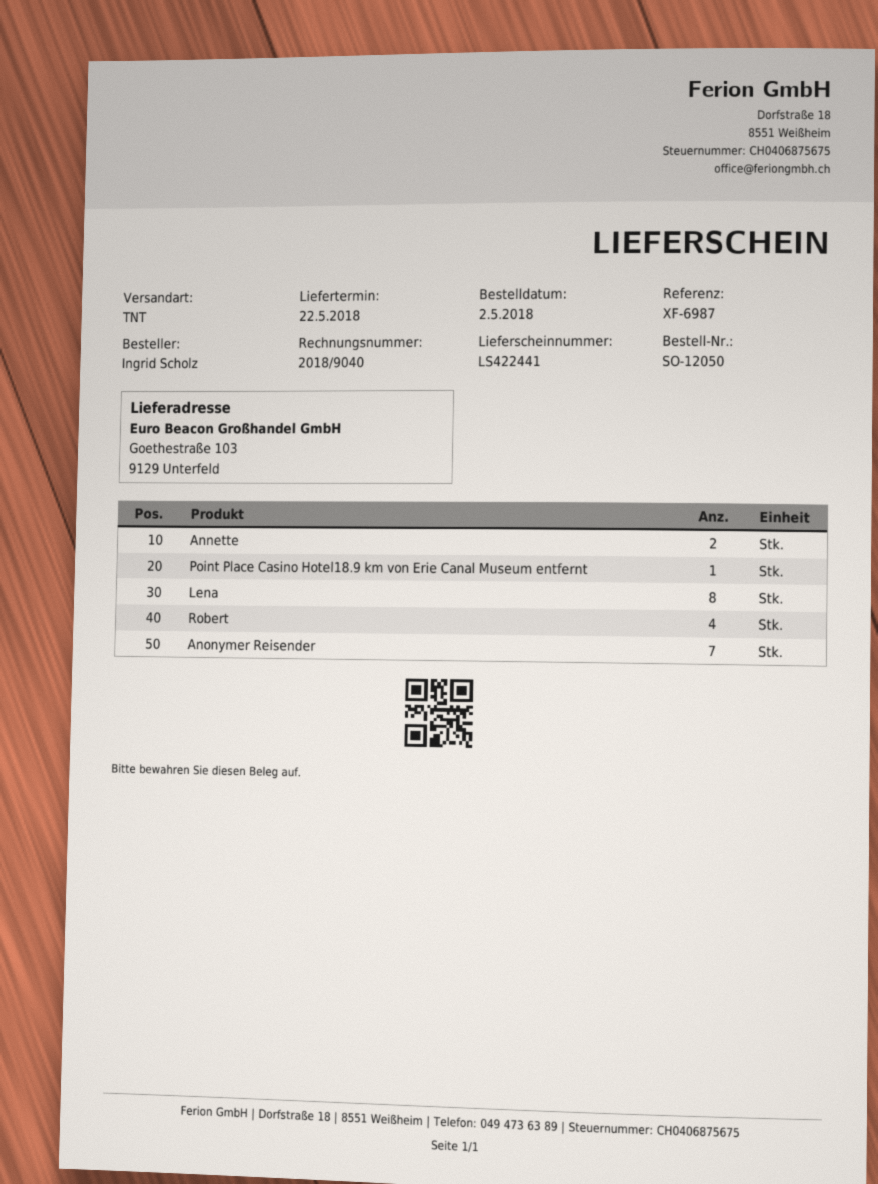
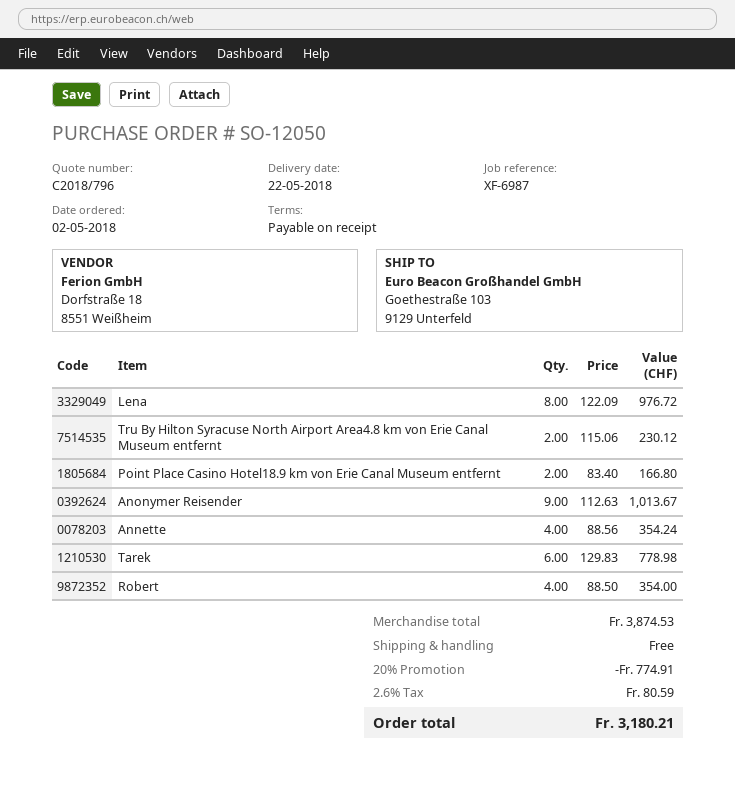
Annette: 2 -> 4
Point Place Casino Hotel18.9 km von Erie Canal Museum entfernt: 1 -> 2
Anonymer Reisender: 7 -> 9
Tru By Hilton Syracuse North Airport Area4.8 km von Erie Canal Museum entfernt: none -> 2
Tarek: none -> 6

